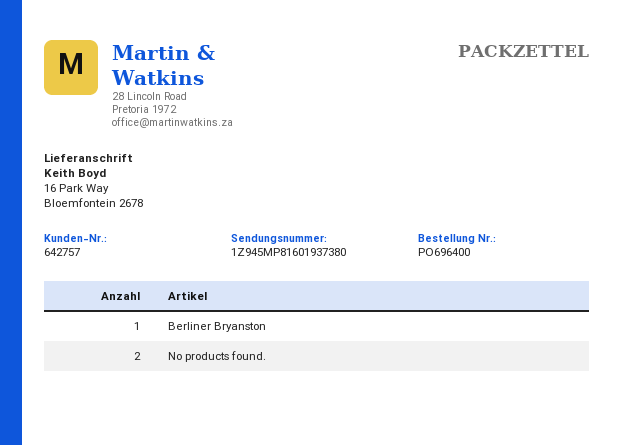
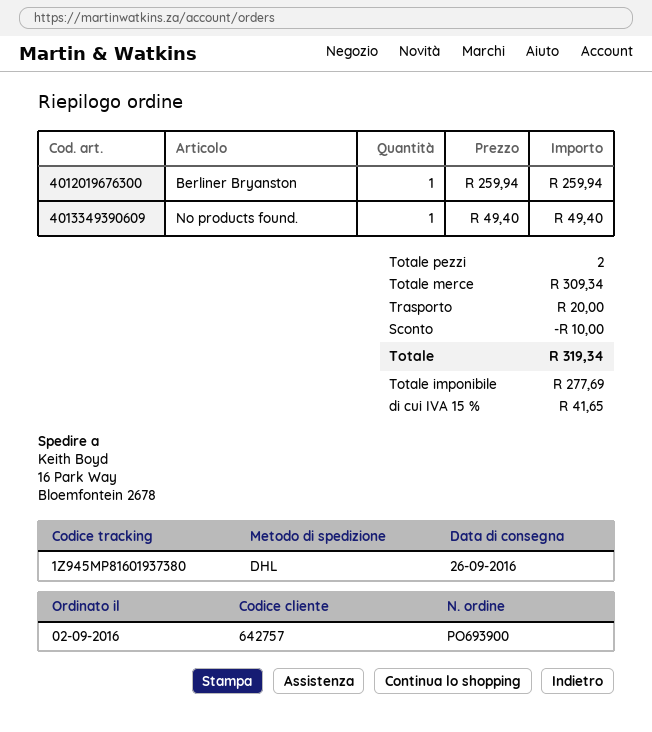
order number: PO696400 -> PO693900
No products found.: 2 -> 1

